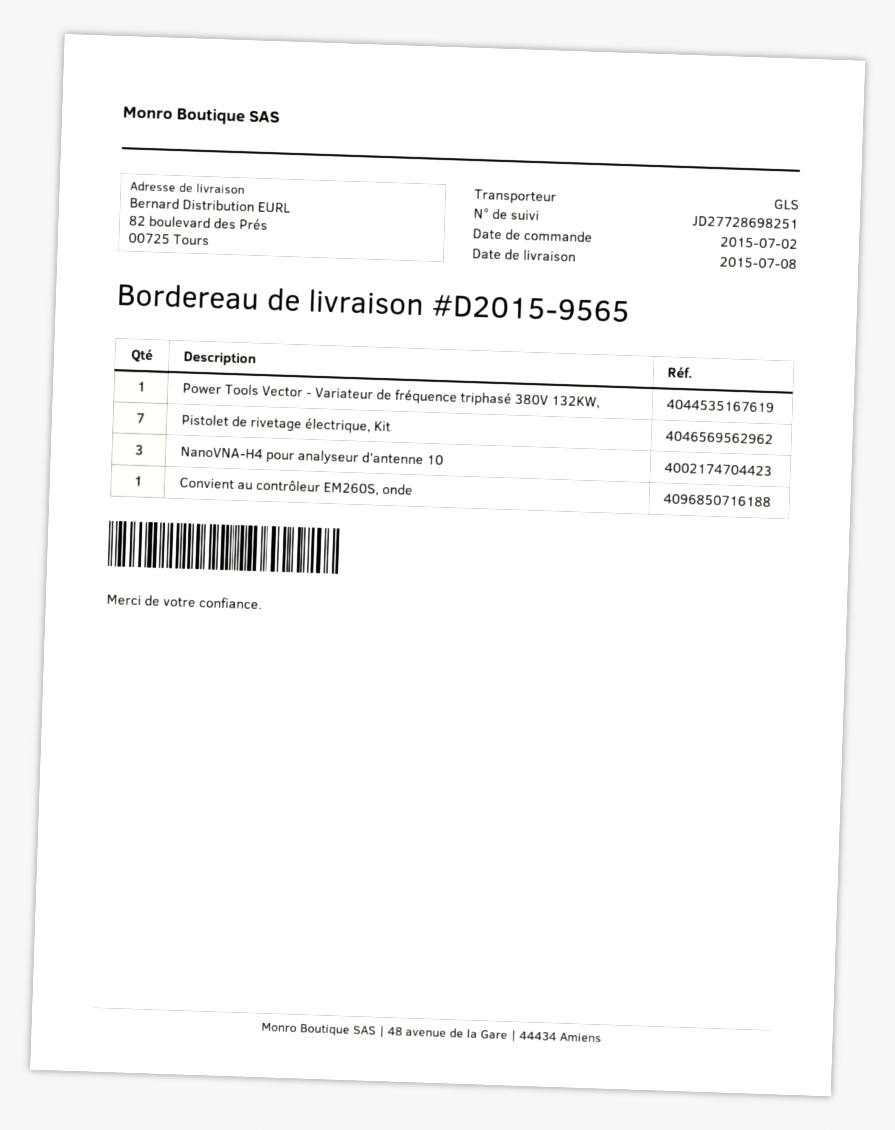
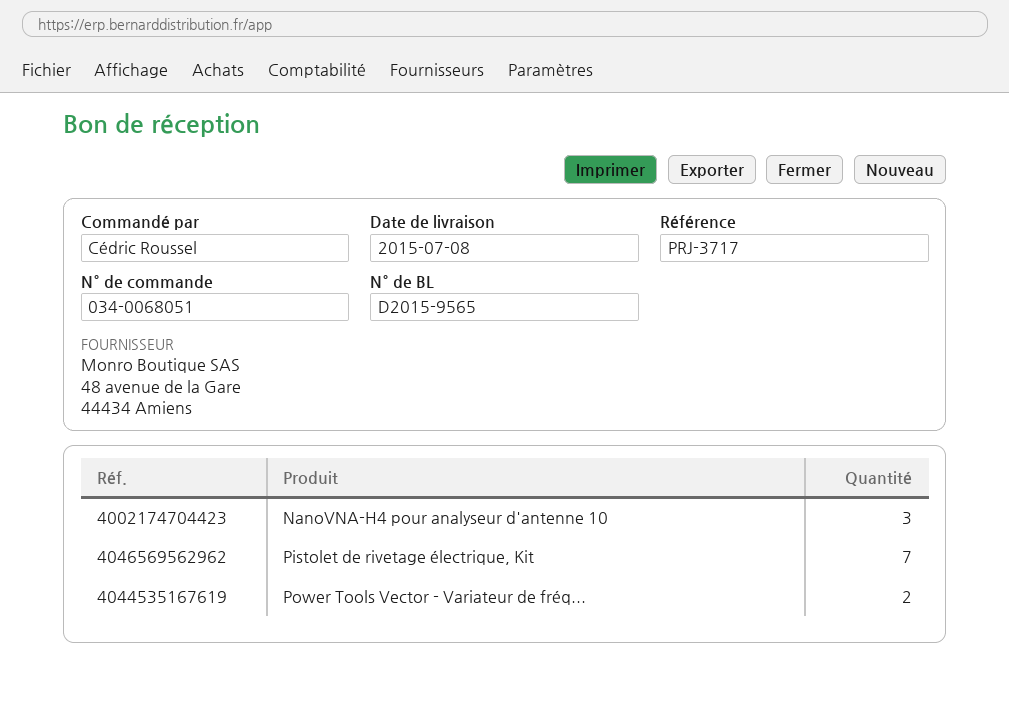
Power Tools Vector - Variateur de fréquence triphasé 380V 132KW,: 1 -> 2
Convient au contrôleur EM260S, onde: 1 -> none

